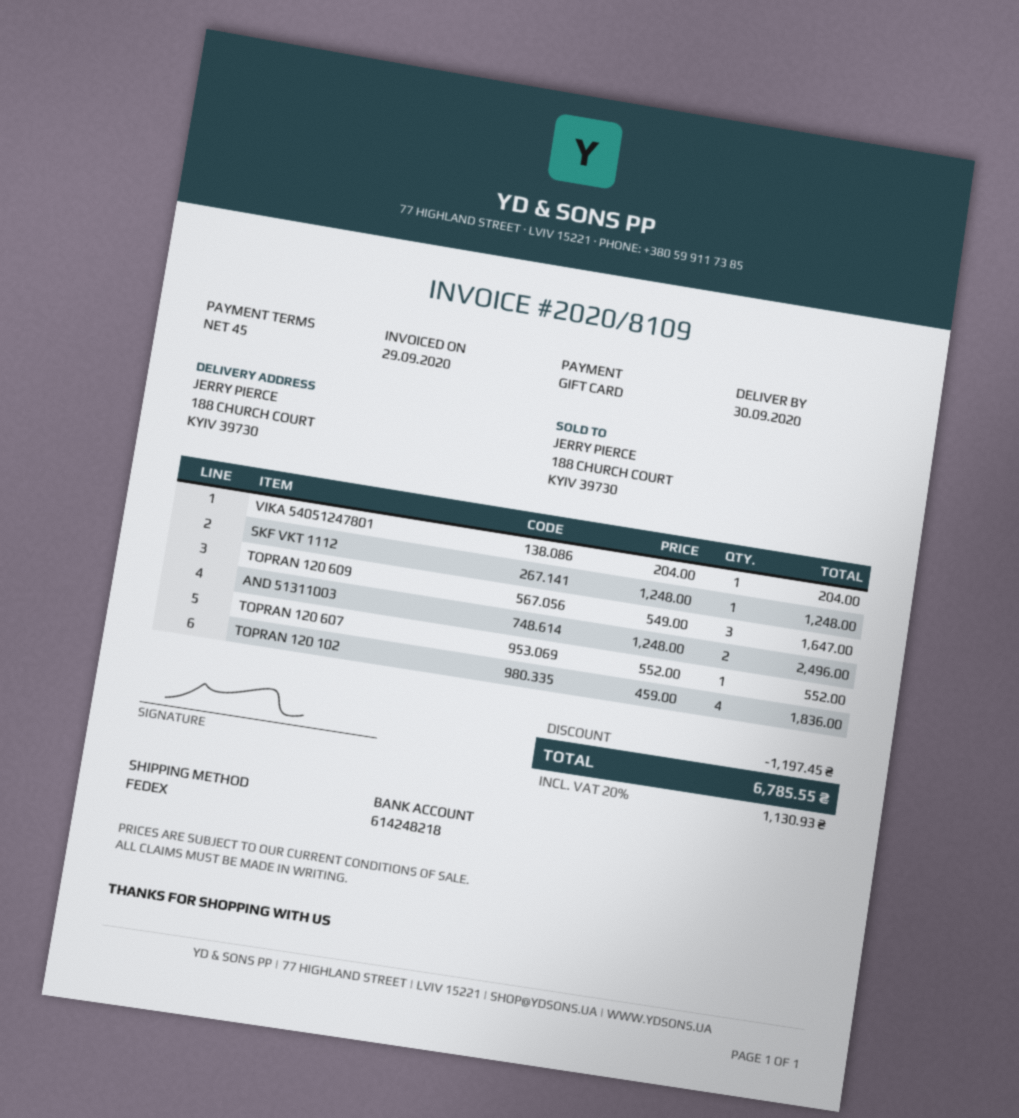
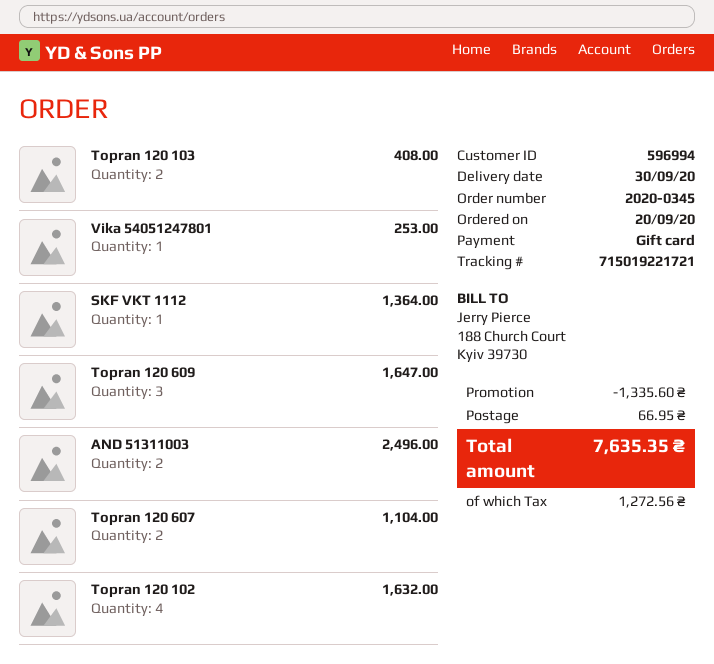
VIKA 54051247801: 1 for 204.00 -> 1 for 253.00
SKF VKT 1112: 1 for 1248.00 -> 1 for 1364.00
TOPRAN 120 607: 1 for 552.00 -> 2 for 1104.00
TOPRAN 120 102: 4 for 1836.00 -> 4 for 1632.00
Topran 120 103: none -> 2 for 408.00
discount: 1197.45 -> 1335.60
shipping: none -> 66.95
tax: 1130.93 -> 1272.56
total: 6785.55 -> 7635.35

